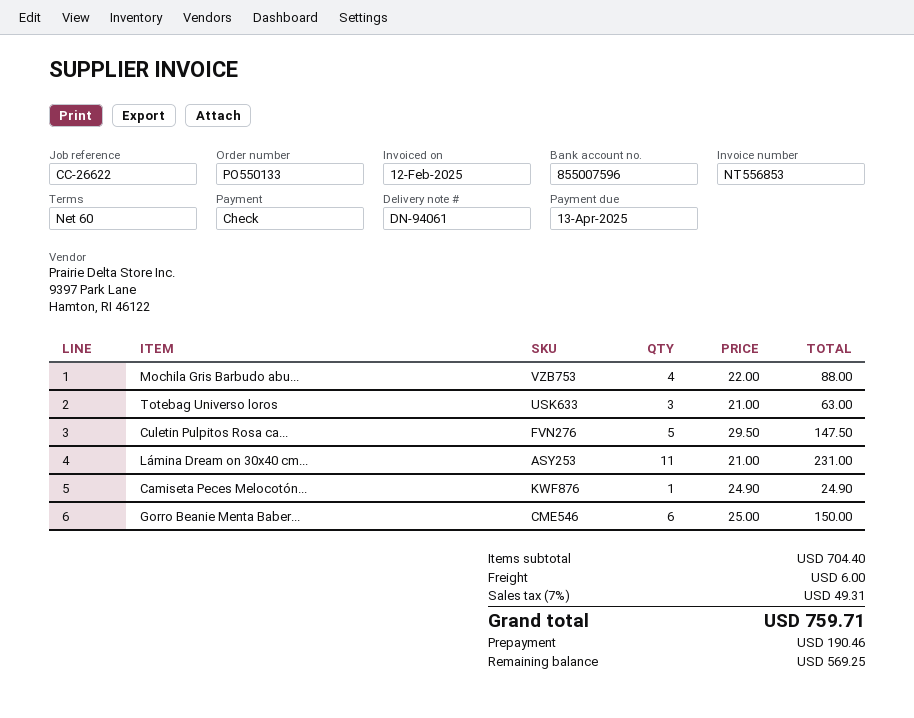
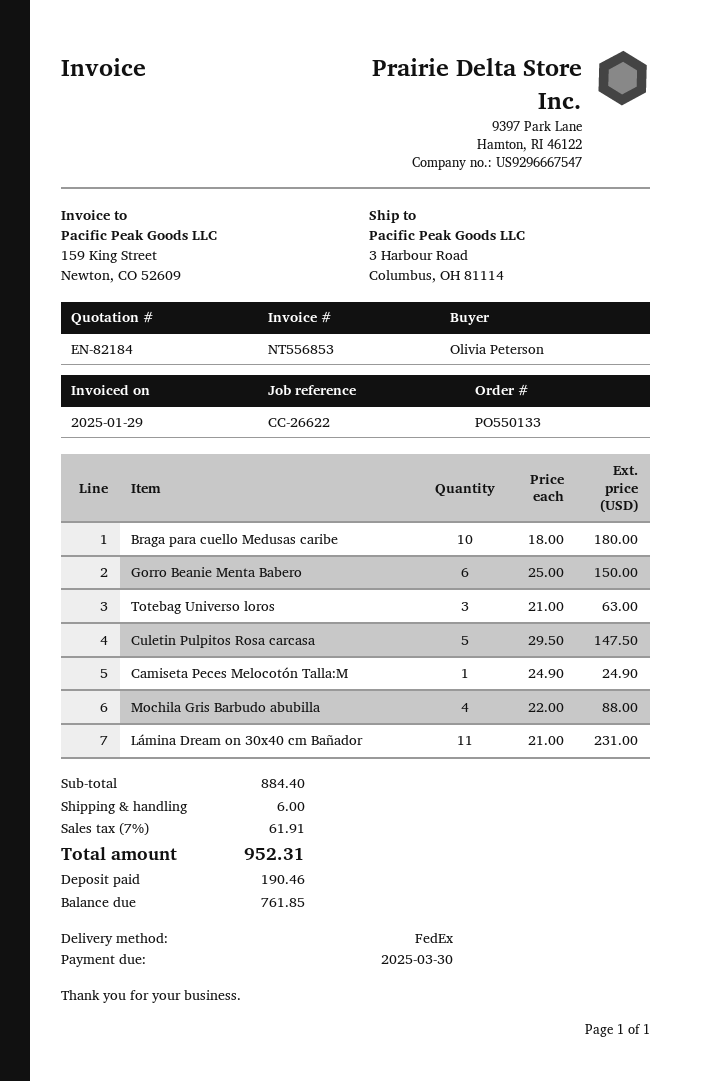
invoice date: 2025-02-12 -> 2025-01-29
due date: 2025-04-13 -> 2025-03-30
Braga para cuello Medusas caribe: none -> 10 x 18.00 = 180.00
subtotal: 704.40 -> 884.40
tax: 7% = 49.31 -> 7% = 61.91
total: 759.71 -> 952.31
balance: 569.25 -> 761.85

